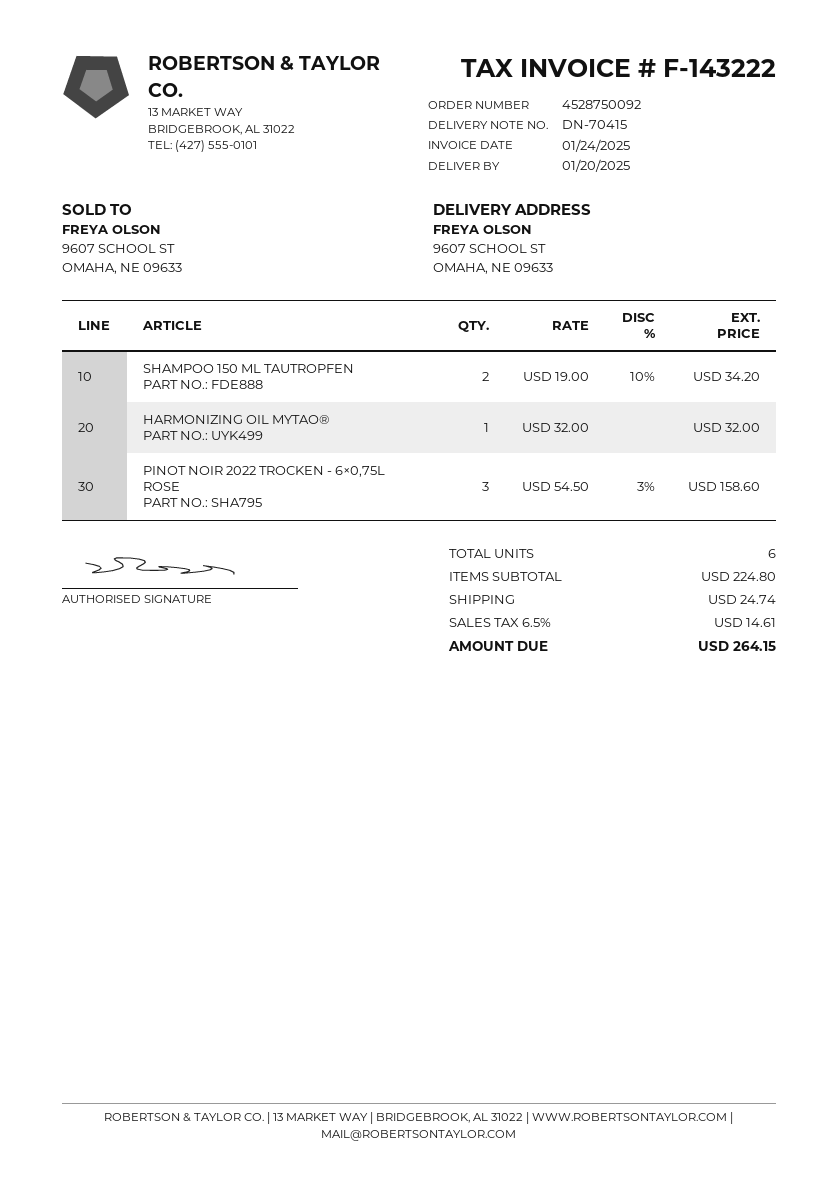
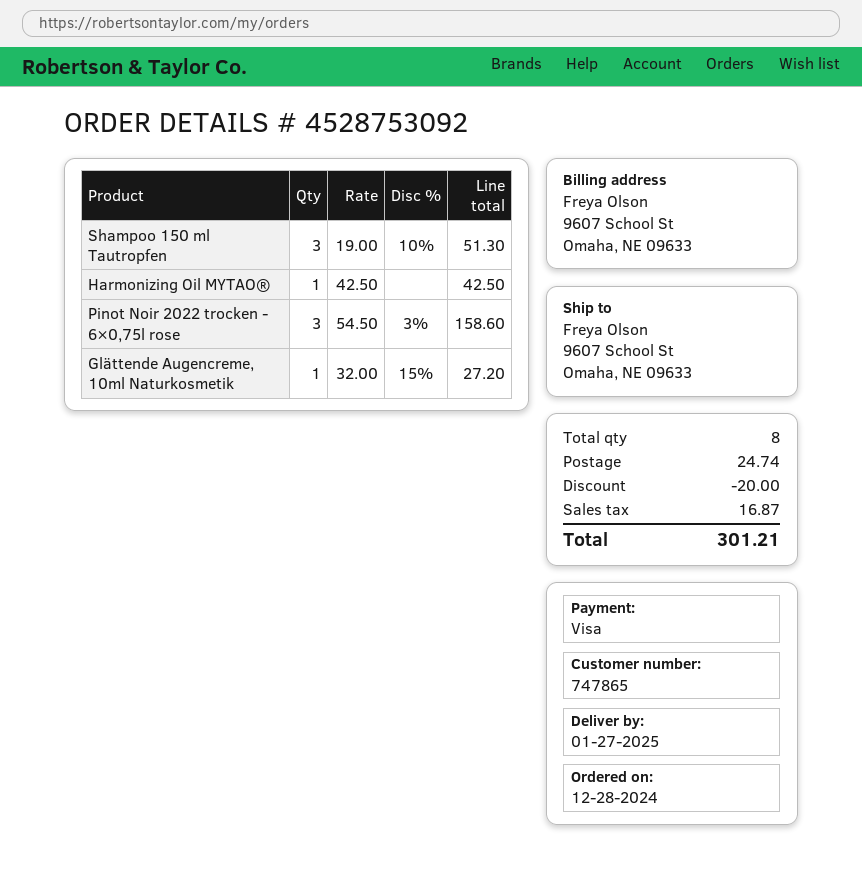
order number: 4528750092 -> 4528753092
delivery date: 2025-01-20 -> 2025-01-27
SHAMPOO 150 ML TAUTROPFEN: 2 x 19.00 - 10% = 34.20 -> 3 x 19.00 - 10% = 51.30
HARMONIZING OIL MYTAO®: 1 x 32.00 = 32.00 -> 1 x 42.50 = 42.50
Glättende Augencreme, 10ml Naturkosmetik: none -> 1 x 32.00 - 15% = 27.20
total quantity: 6 -> 8
discount: none -> 20.00
tax: 14.61 -> 16.87
total: 264.15 -> 301.21

